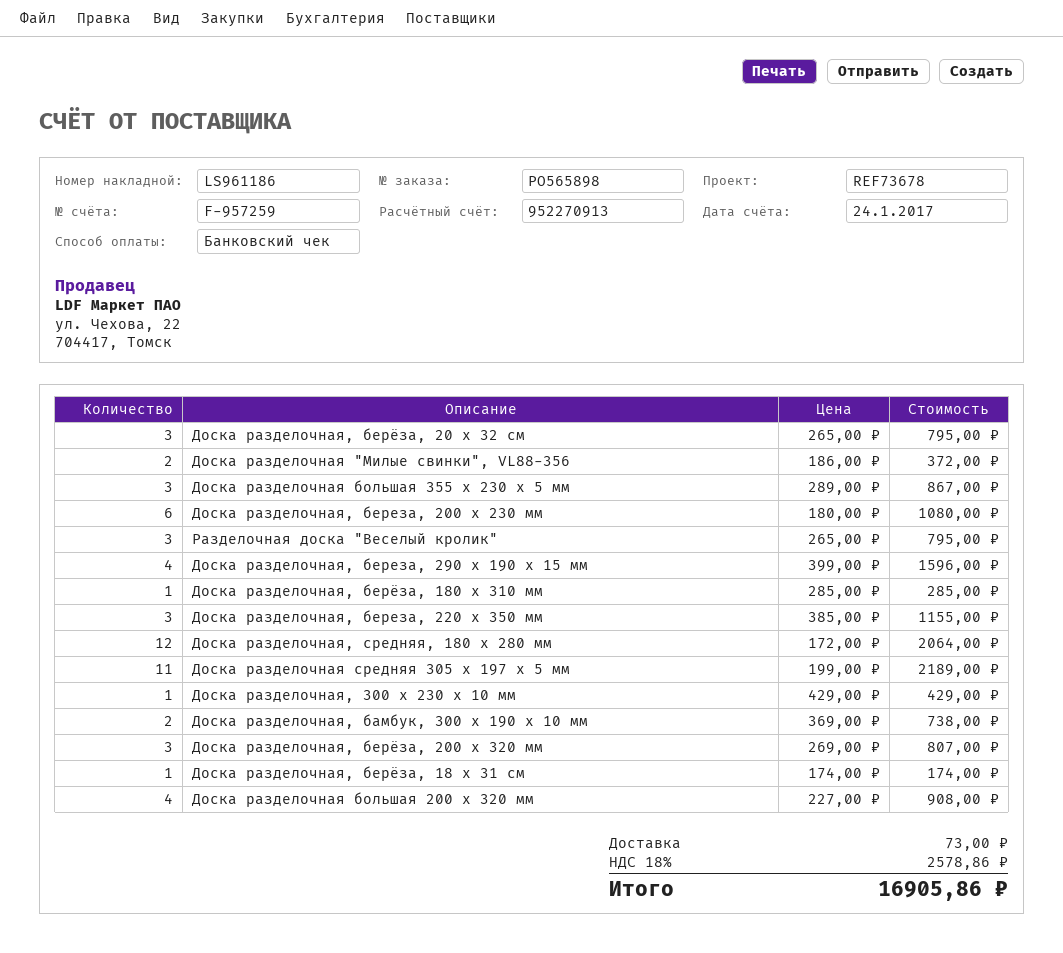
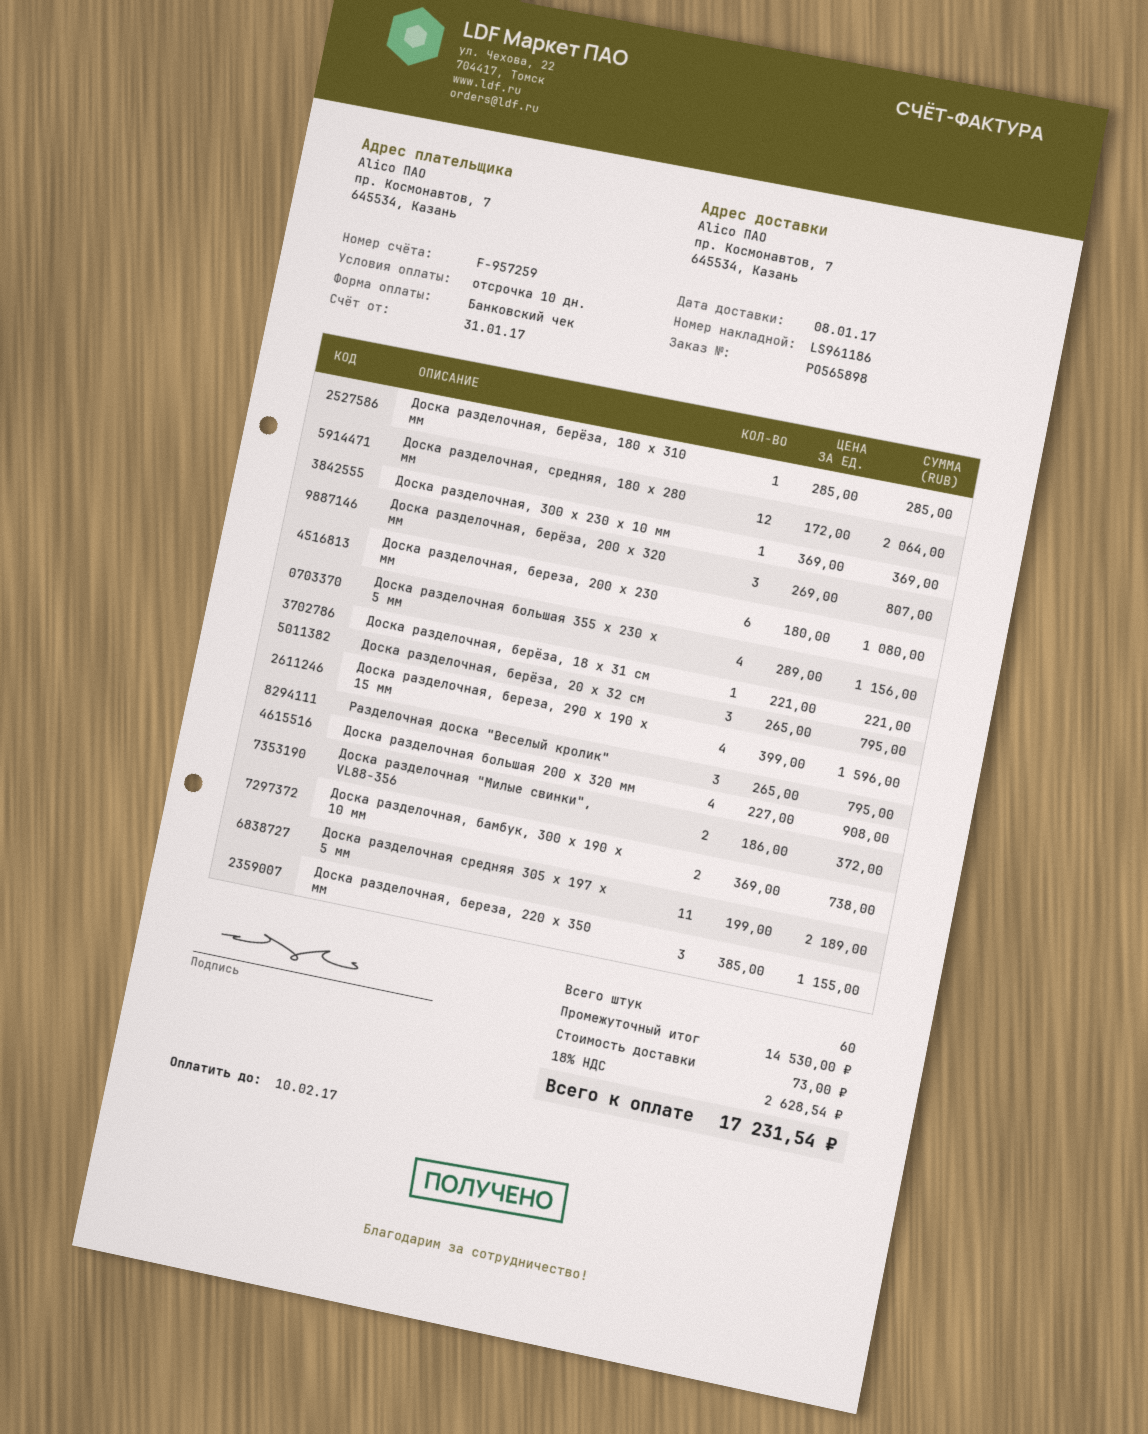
invoice date: 2017-01-24 -> 2017-01-31
Доска разделочная большая 355 х 230 х 5 мм: 3 x 289.00 = 867.00 -> 4 x 289.00 = 1156.00
Доска разделочная, 300 х 230 х 10 мм: 1 x 429.00 = 429.00 -> 1 x 369.00 = 369.00
Доска разделочная, берёза, 18 х 31 см: 1 x 174.00 = 174.00 -> 1 x 221.00 = 221.00
tax: 18% = 2578.86 -> 18% = 2628.54
total: 16905.86 -> 17231.54

